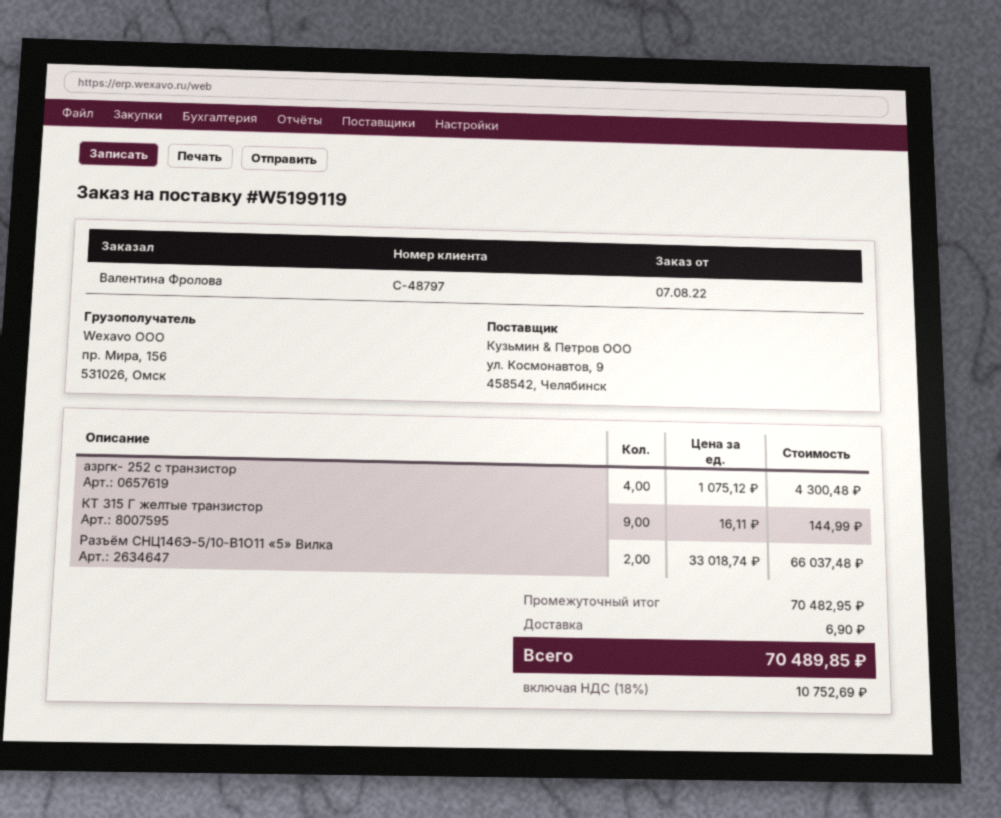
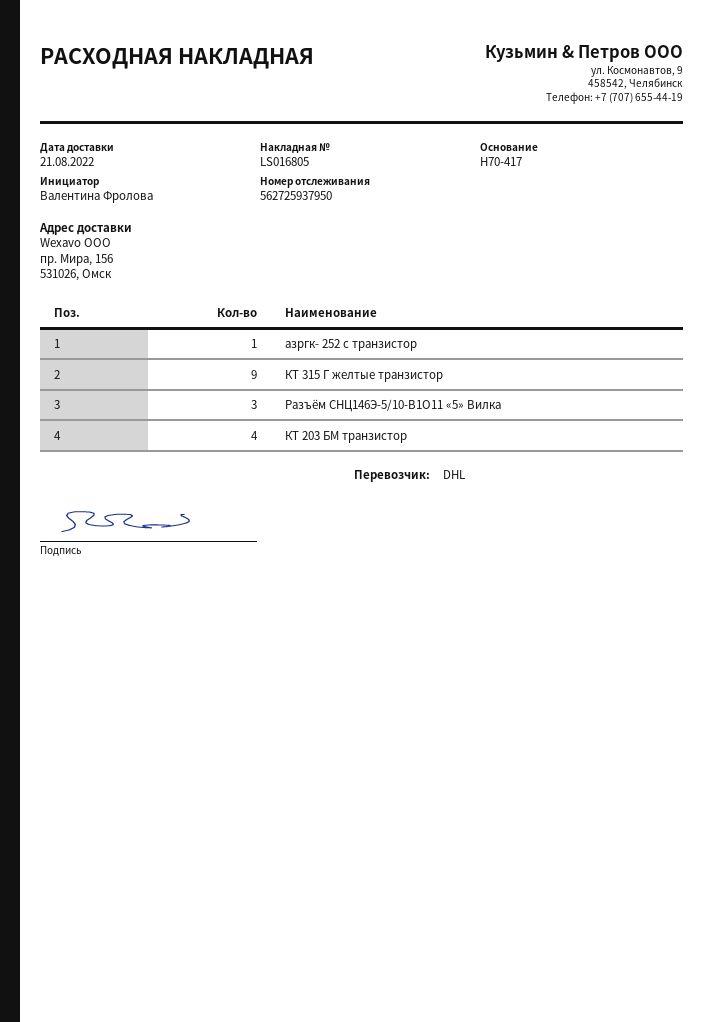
азргк- 252 с транзистор: 4 -> 1
Разъём СНЦ146Э-5/10-В1О11 «5» Вилка: 2 -> 3
КТ 203 БМ транзистор: none -> 4

